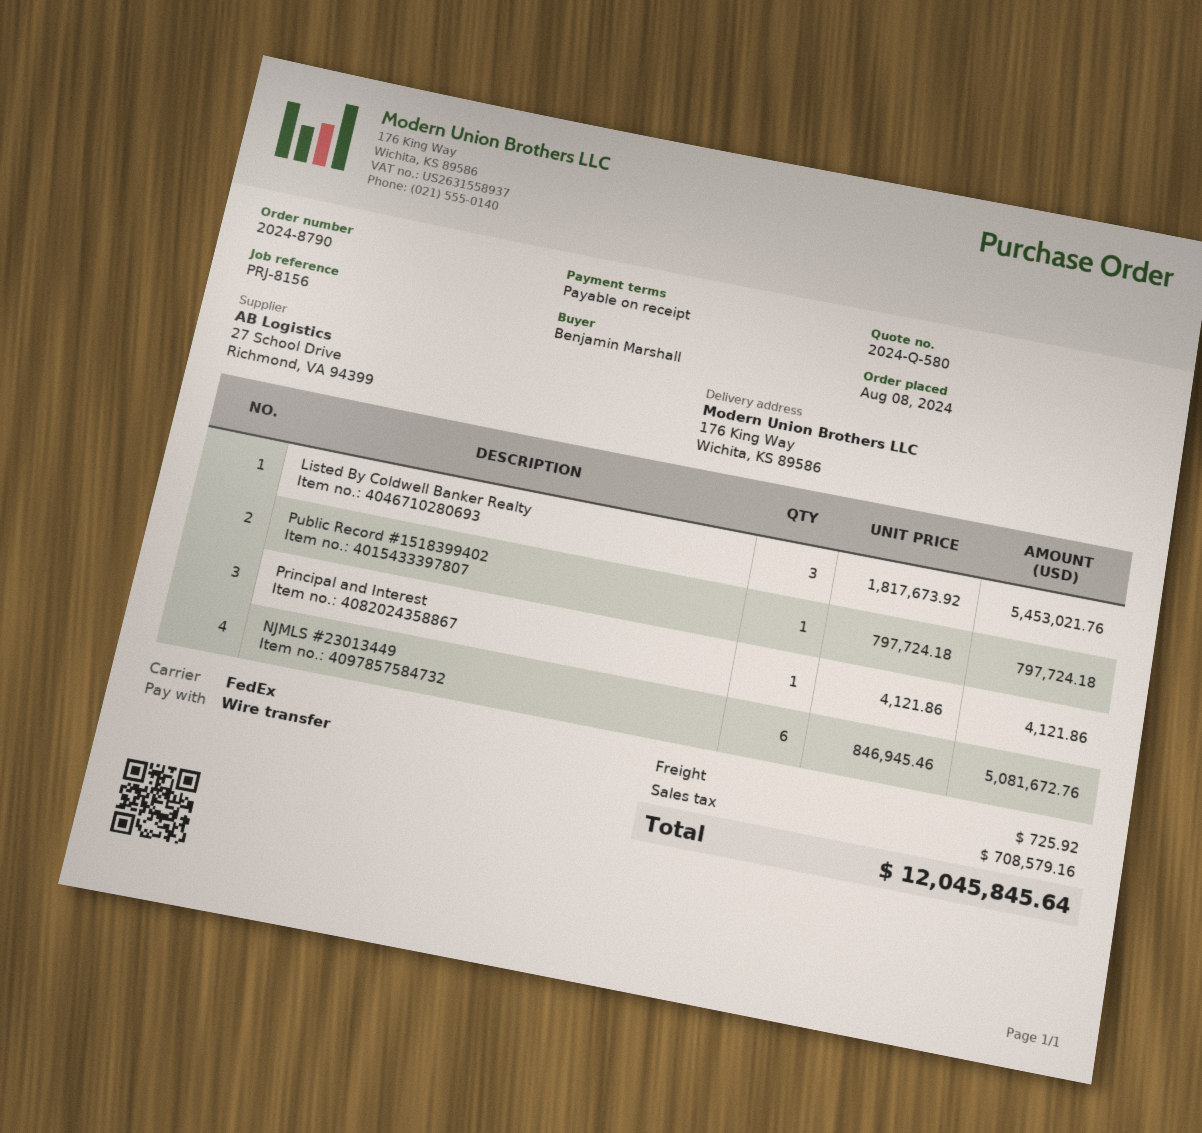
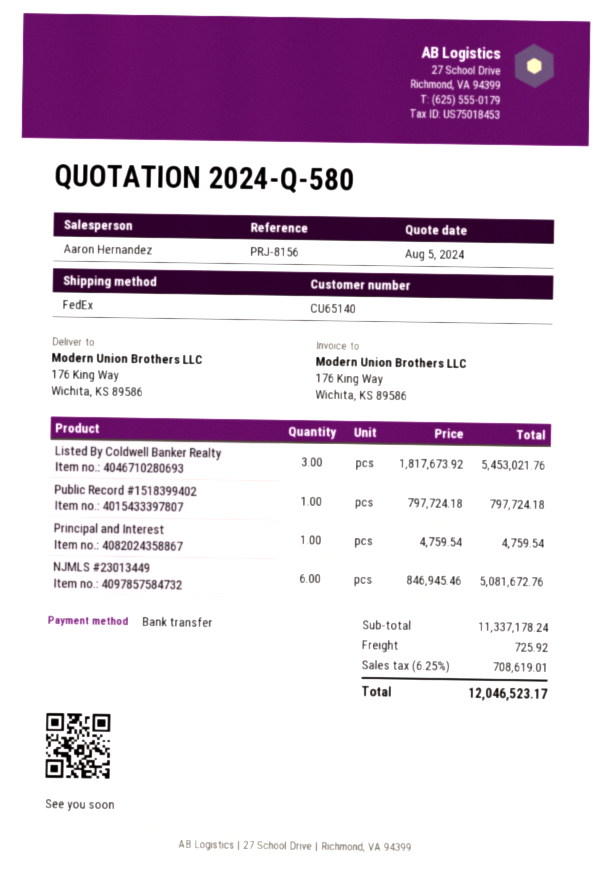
Principal and Interest: 1 x 4121.86 = 4121.86 -> 1 x 4759.54 = 4759.54
tax: 708579.16 -> 708619.01
total: 12045845.64 -> 12046523.17

